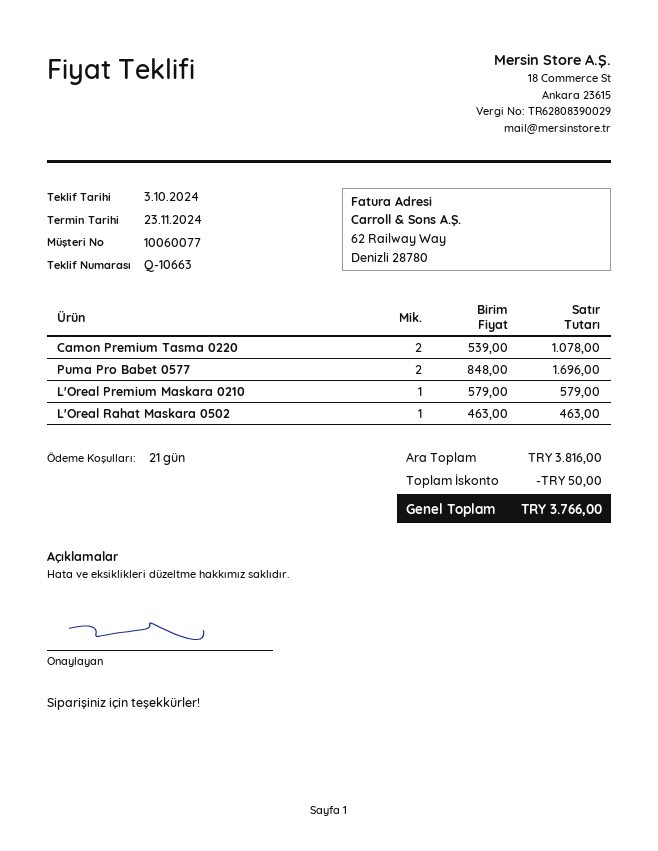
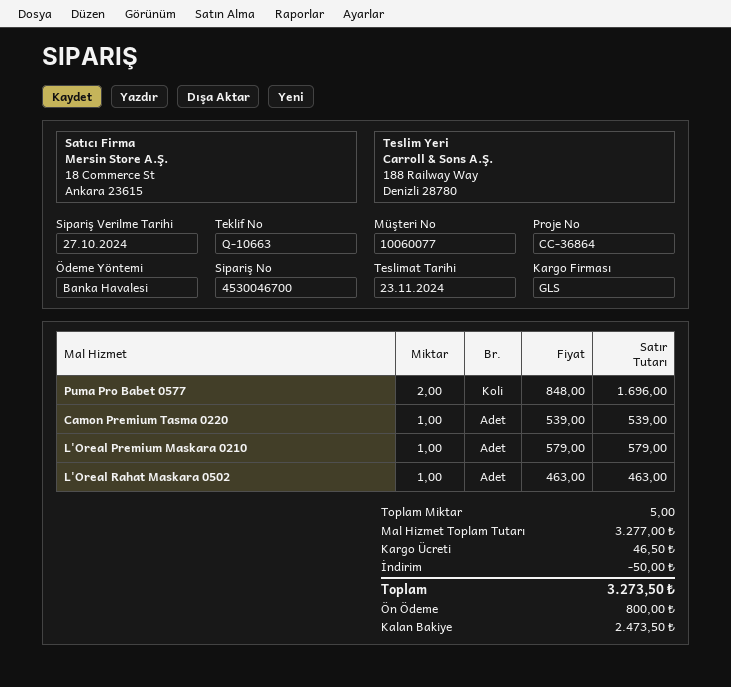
Camon Premium Tasma 0220: 2 x 539.00 = 1078.00 -> 1 x 539.00 = 539.00
subtotal: 3816.00 -> 3277.00
shipping: none -> 46.50
total: 3766.00 -> 3273.50

